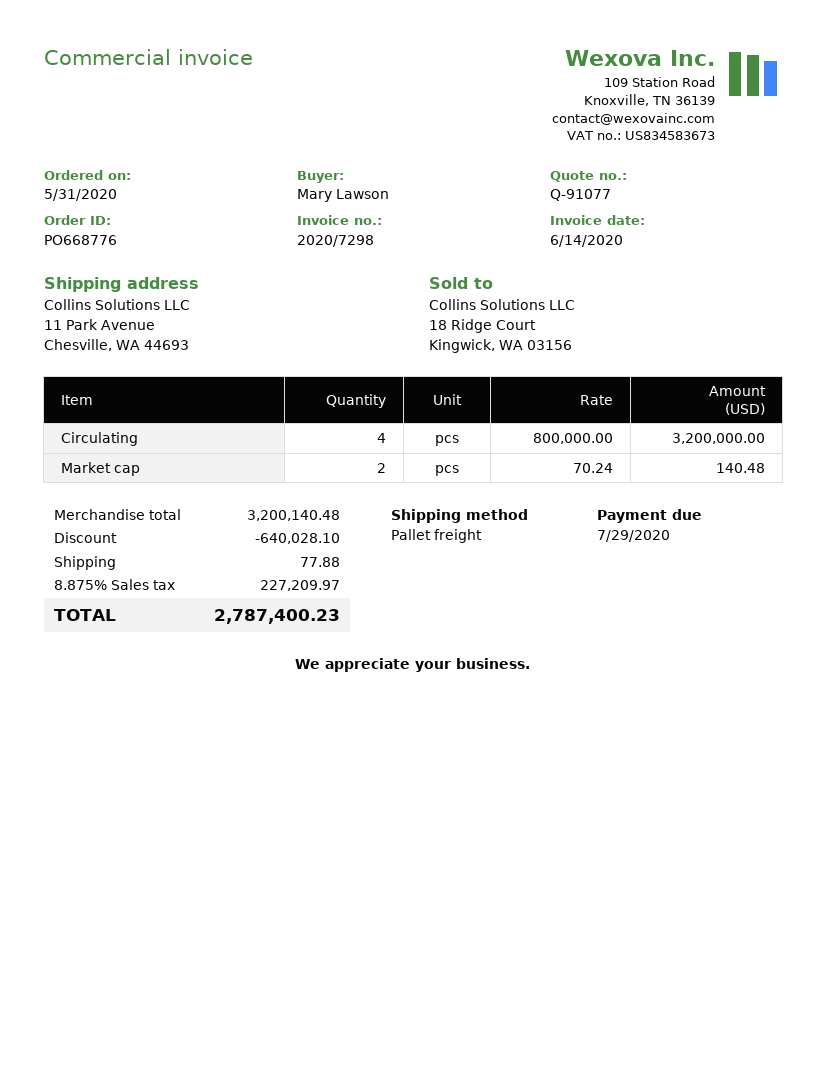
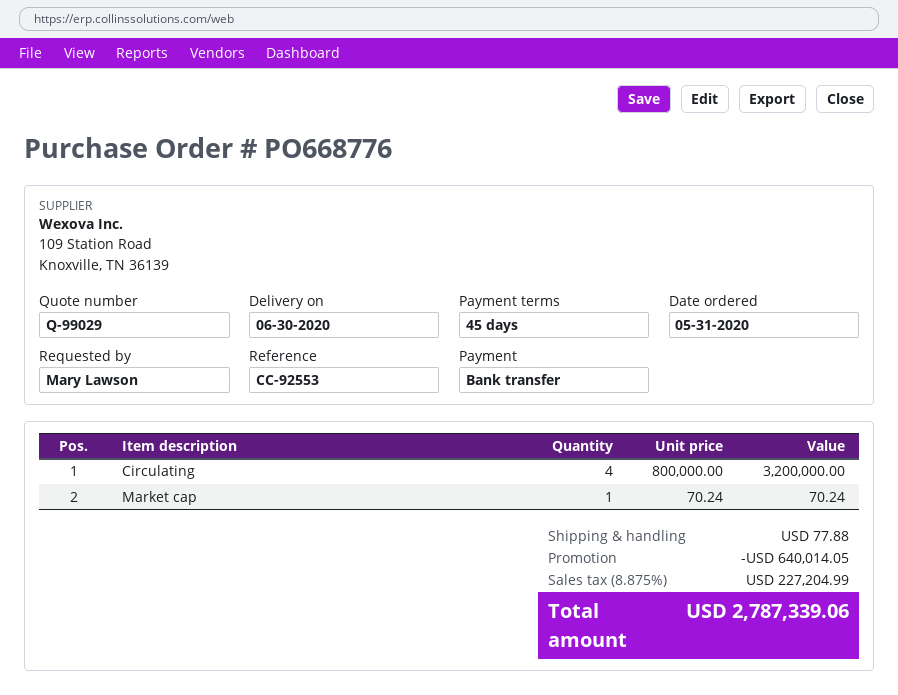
quote number: Q-91077 -> Q-99029
Market cap: 2 x 70.24 = 140.48 -> 1 x 70.24 = 70.24
discount: 640028.10 -> 640014.05
tax: 8.875% = 227209.97 -> 8.875% = 227204.99
total: 2787400.23 -> 2787339.06

